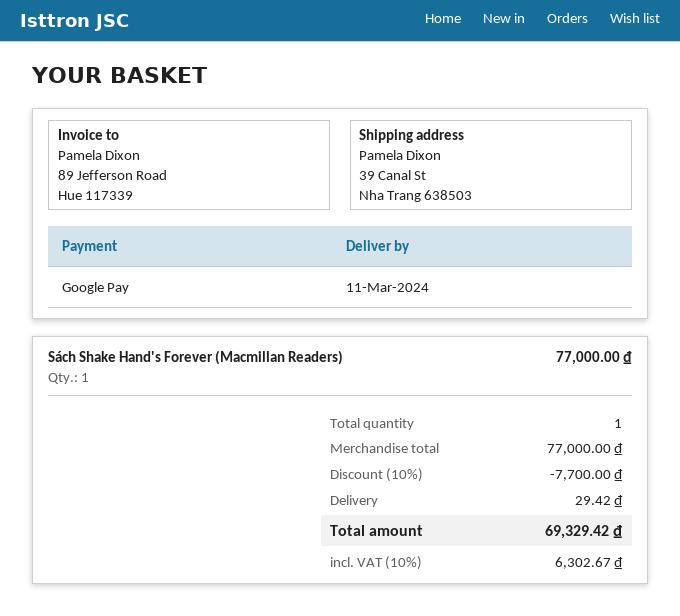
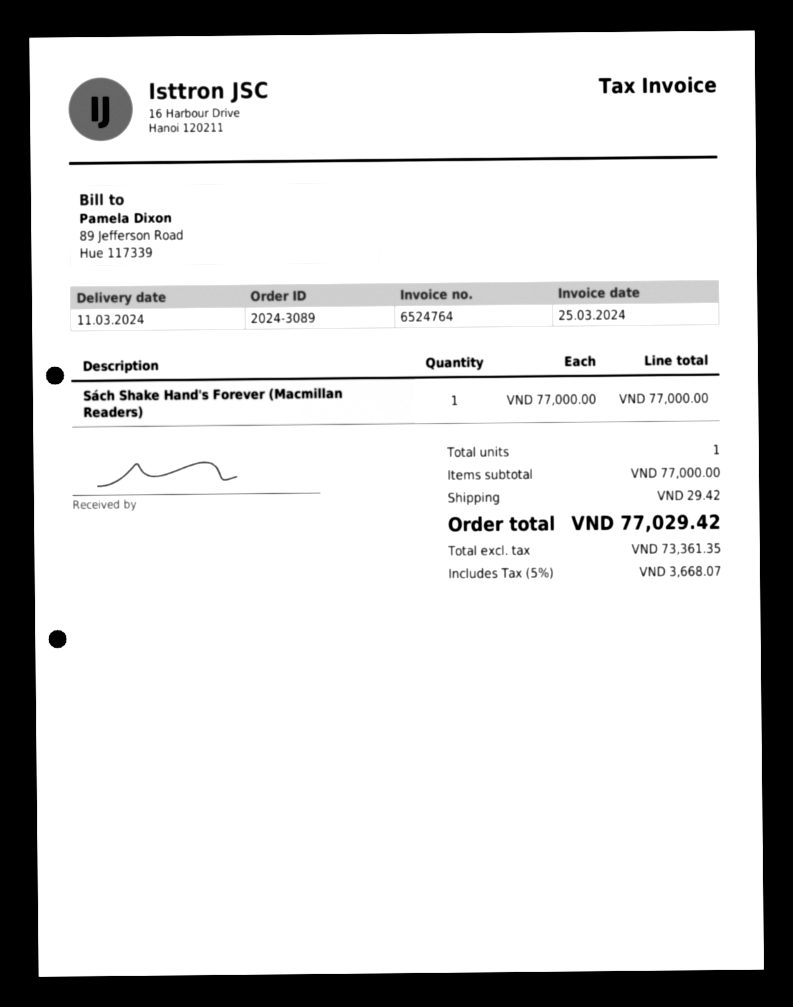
discount: 10% = 7700.00 -> none
tax: 10% = 6302.67 -> 5% = 3668.07
total: 69329.42 -> 77029.42

